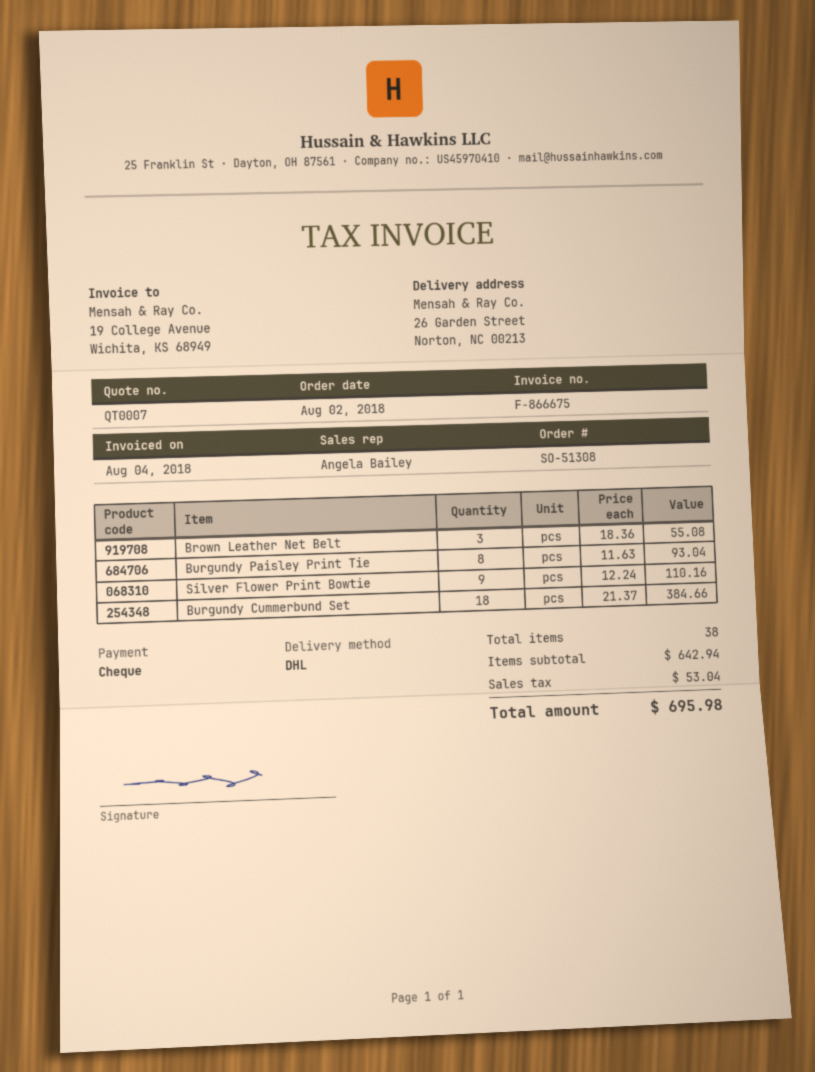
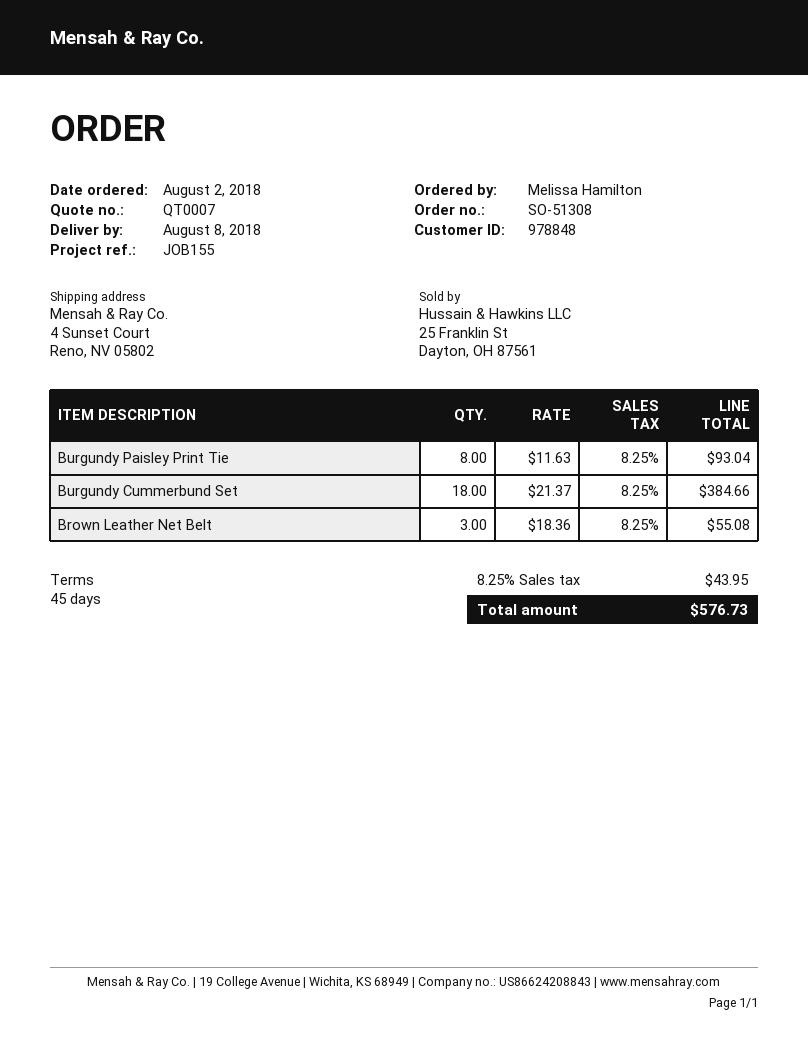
ship to: 26 Garden Street, Norton, NC 00213 -> 4 Sunset Court, Reno, NV 05802
Silver Flower Print Bowtie: 9 x 12.24 = 110.16 -> none
tax: 53.04 -> 43.95
total: 695.98 -> 576.73

